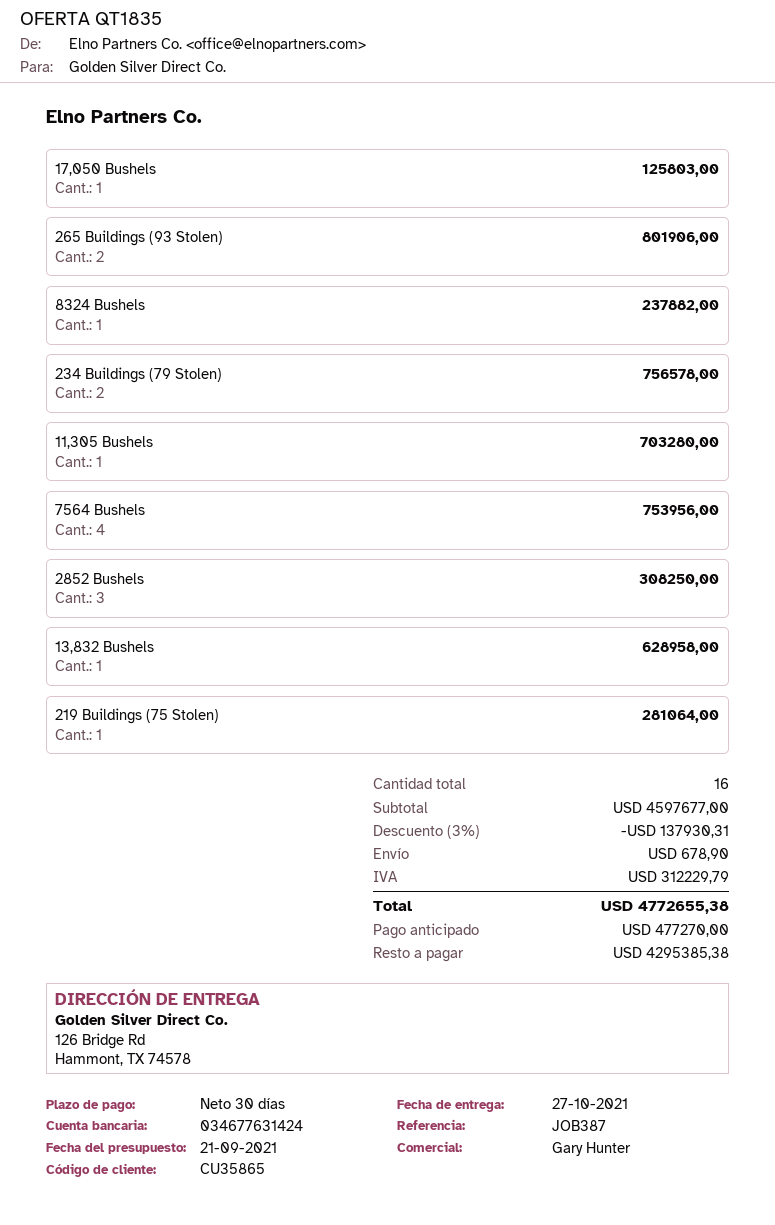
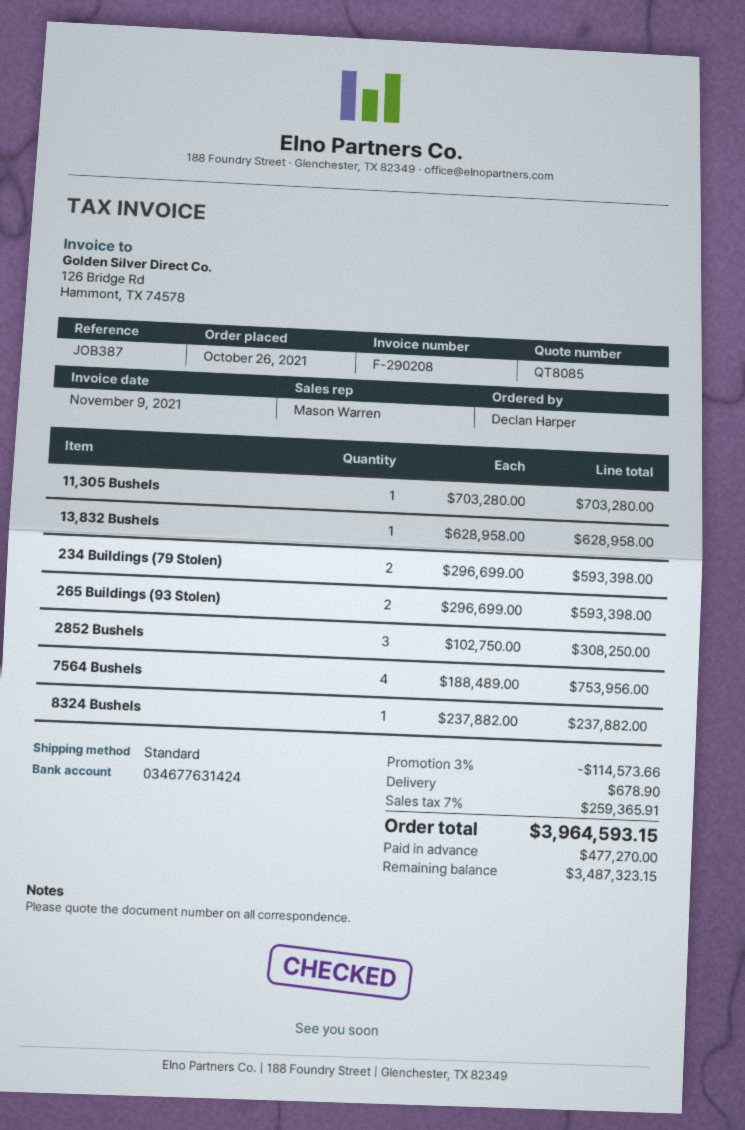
quote number: QT1835 -> QT8085
sales rep: Gary Hunter -> Mason Warren
17,050 Bushels: 1 for 125803.00 -> none
265 Buildings (93 Stolen): 2 for 801906.00 -> 2 for 593398.00
234 Buildings (79 Stolen): 2 for 756578.00 -> 2 for 593398.00
219 Buildings (75 Stolen): 1 for 281064.00 -> none
discount: 3% = 137930.31 -> 3% = 114573.66
tax: 312229.79 -> 259365.91
total: 4772655.38 -> 3964593.15
balance: 4295385.38 -> 3487323.15

